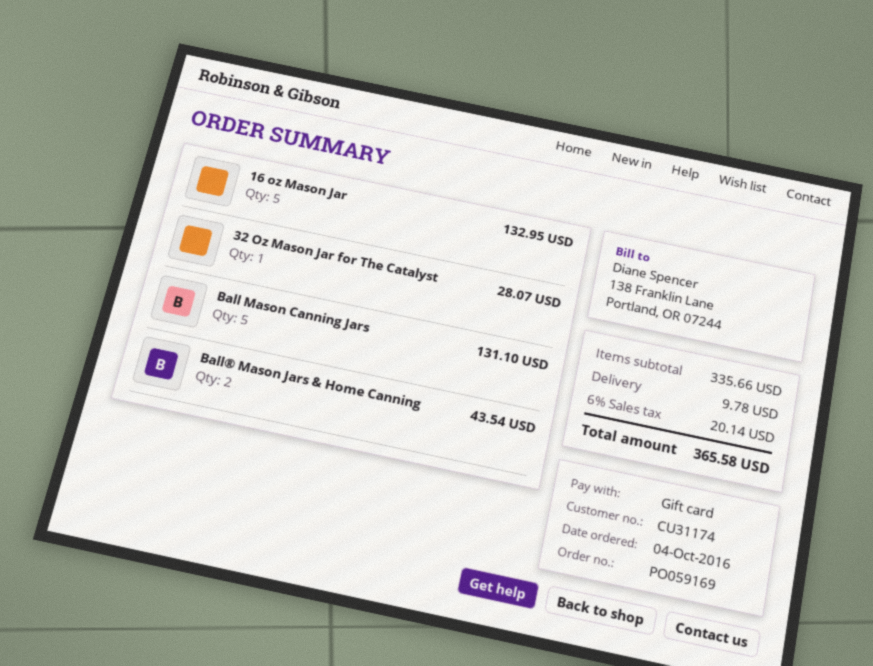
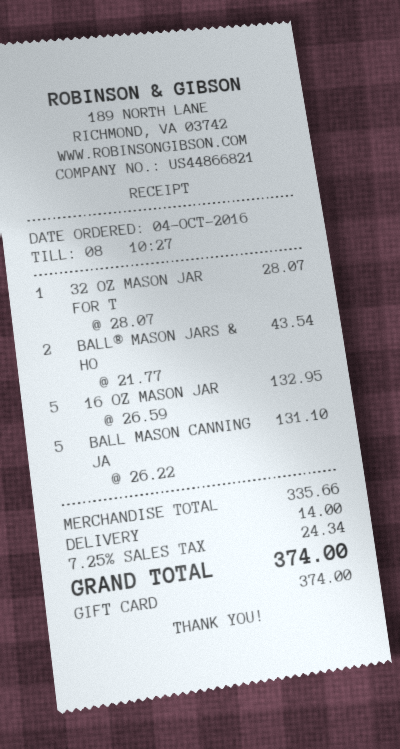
shipping: 9.78 -> 14.00
tax: 6% = 20.14 -> 7.25% = 24.34
total: 365.58 -> 374.00

